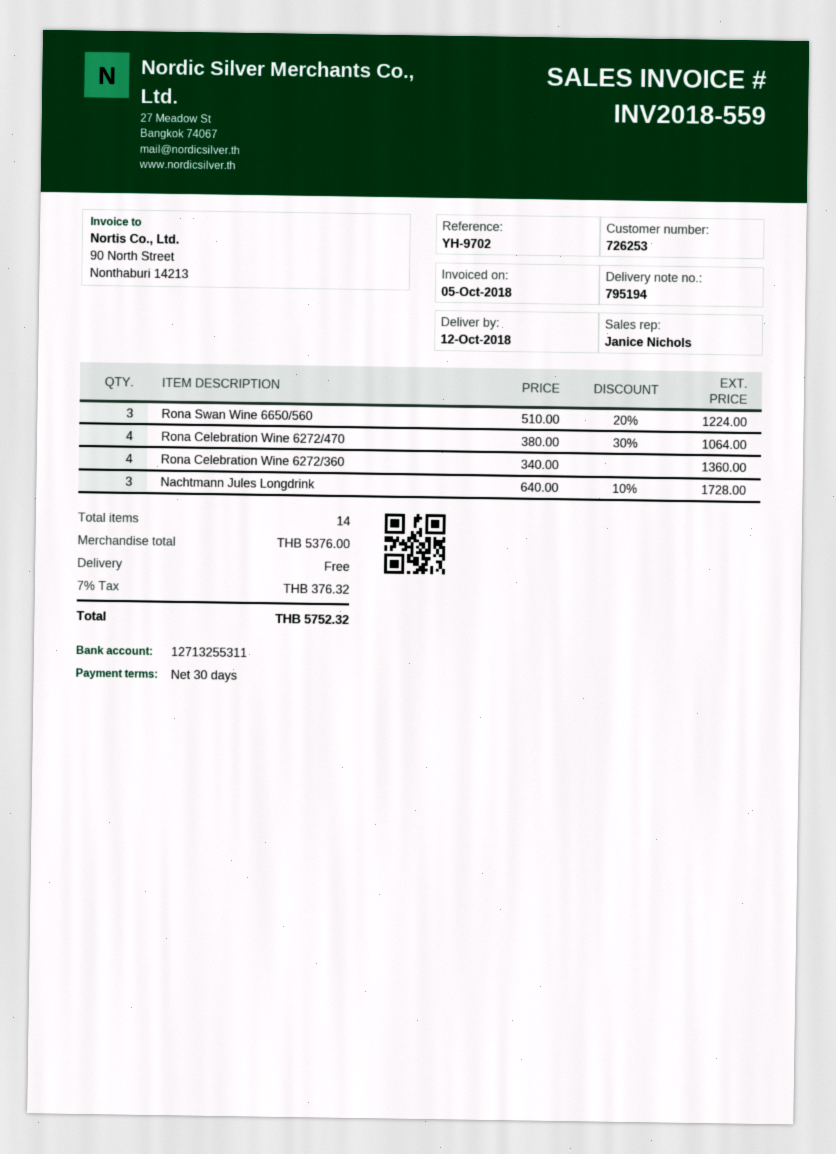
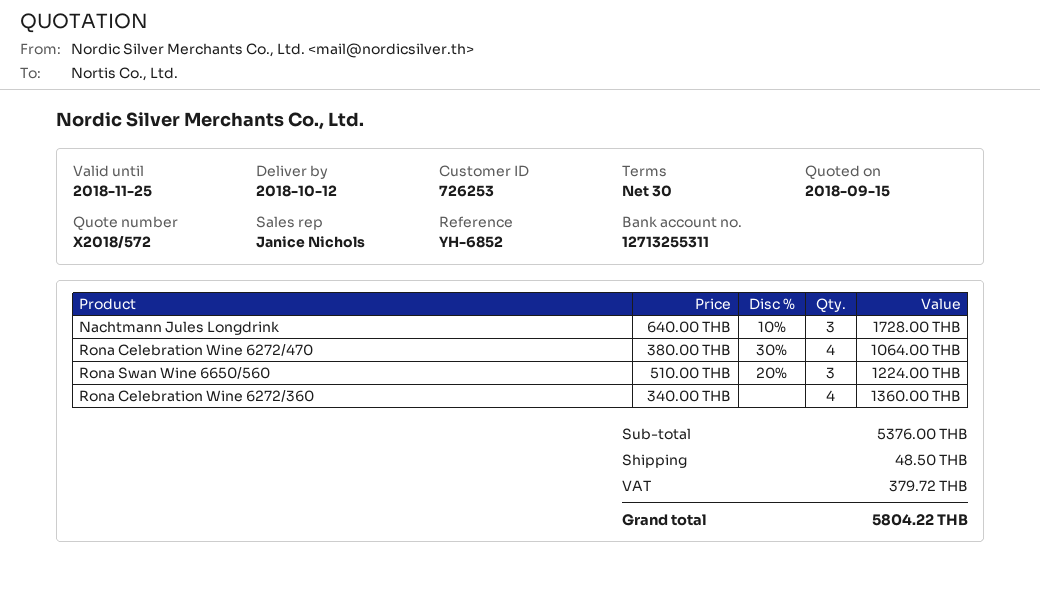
reference: YH-9702 -> YH-6852
shipping: 0.00 -> 48.50
tax: 376.32 -> 379.72
total: 5752.32 -> 5804.22

